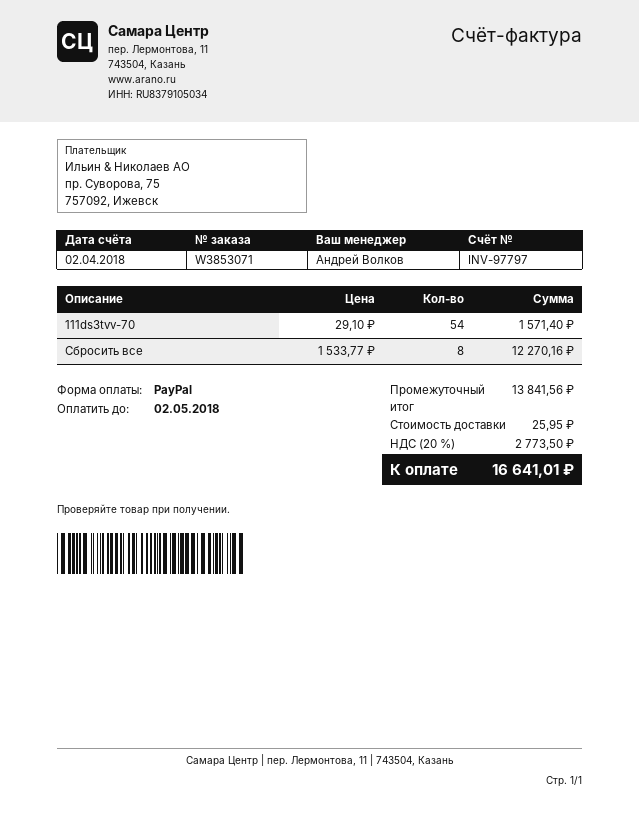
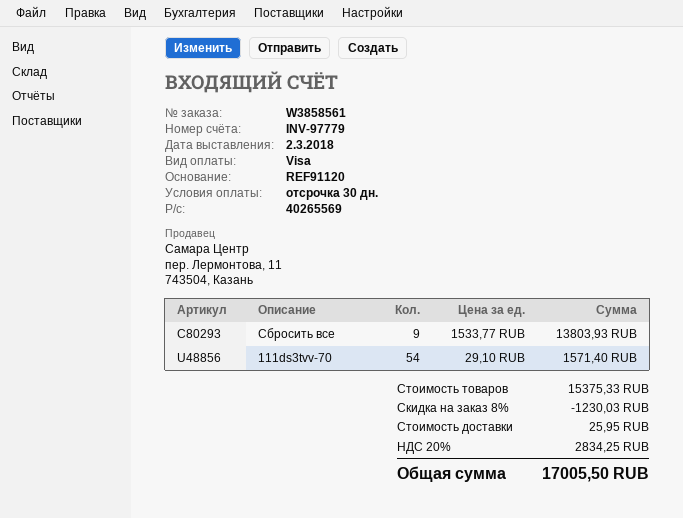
order number: W3853071 -> W3858561
invoice number: INV-97797 -> INV-97779
invoice date: 2018-04-02 -> 2018-03-02
payment method: PayPal -> Visa
Сбросить все: 8 x 1533.77 = 12270.16 -> 9 x 1533.77 = 13803.93
subtotal: 13841.56 -> 15375.33
discount: none -> 8% = 1230.03
tax: 20% = 2773.50 -> 20% = 2834.25
total: 16641.01 -> 17005.50

